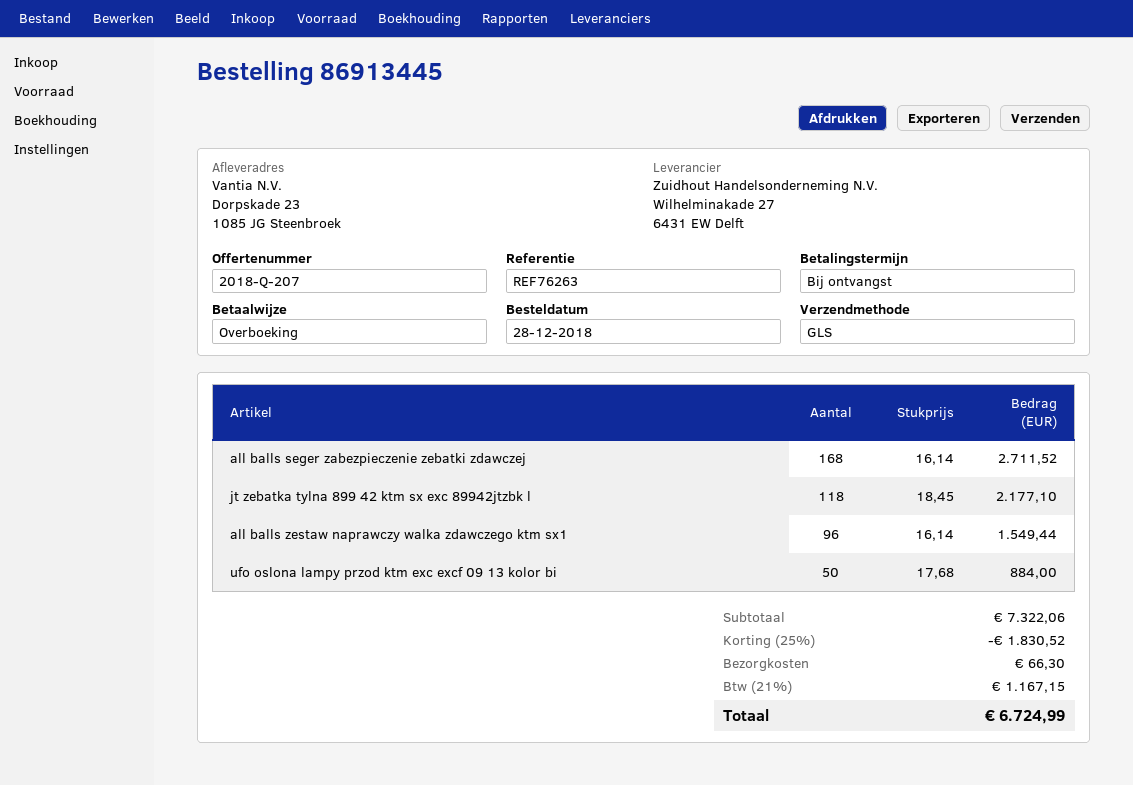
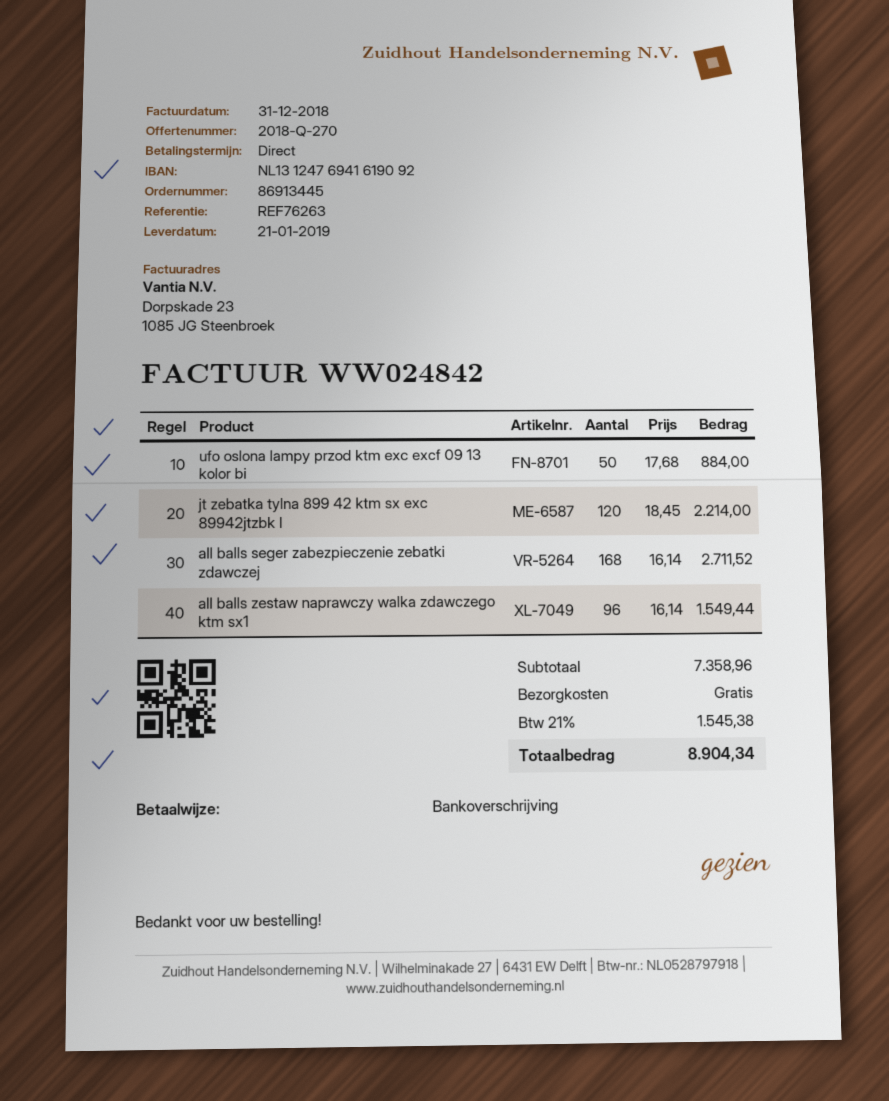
quote number: 2018-Q-207 -> 2018-Q-270
jt zebatka tylna 899 42 ktm sx exc 89942jtzbk l: 118 x 18.45 = 2177.10 -> 120 x 18.45 = 2214.00
subtotal: 7322.06 -> 7358.96
discount: 25% = 1830.52 -> none
shipping: 66.30 -> 0.00
tax: 21% = 1167.15 -> 21% = 1545.38
total: 6724.99 -> 8904.34

